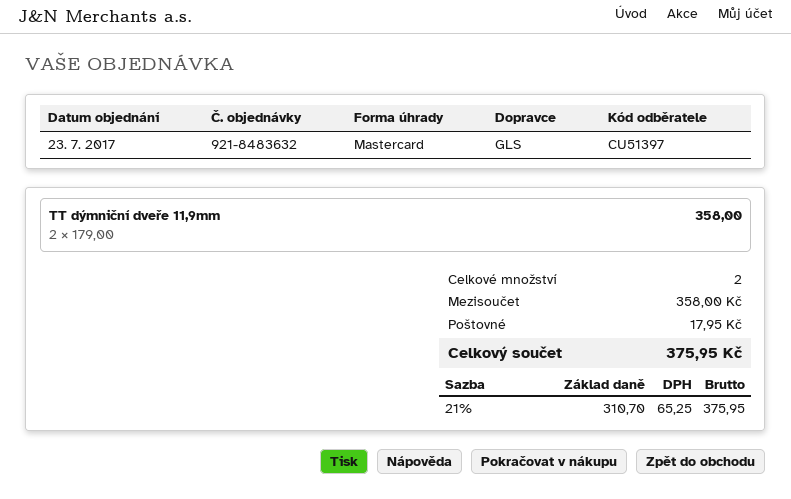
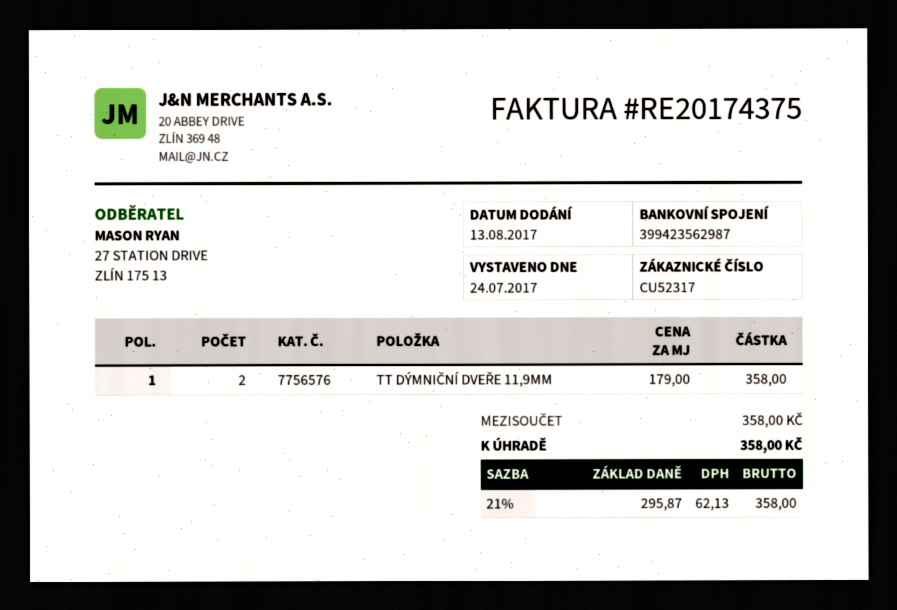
customer number: CU51397 -> CU52317
shipping: 17.95 -> none
net: 310.70 -> 295.87
tax: 21% = 65.25 -> 21% = 62.13
total: 375.95 -> 358.00

